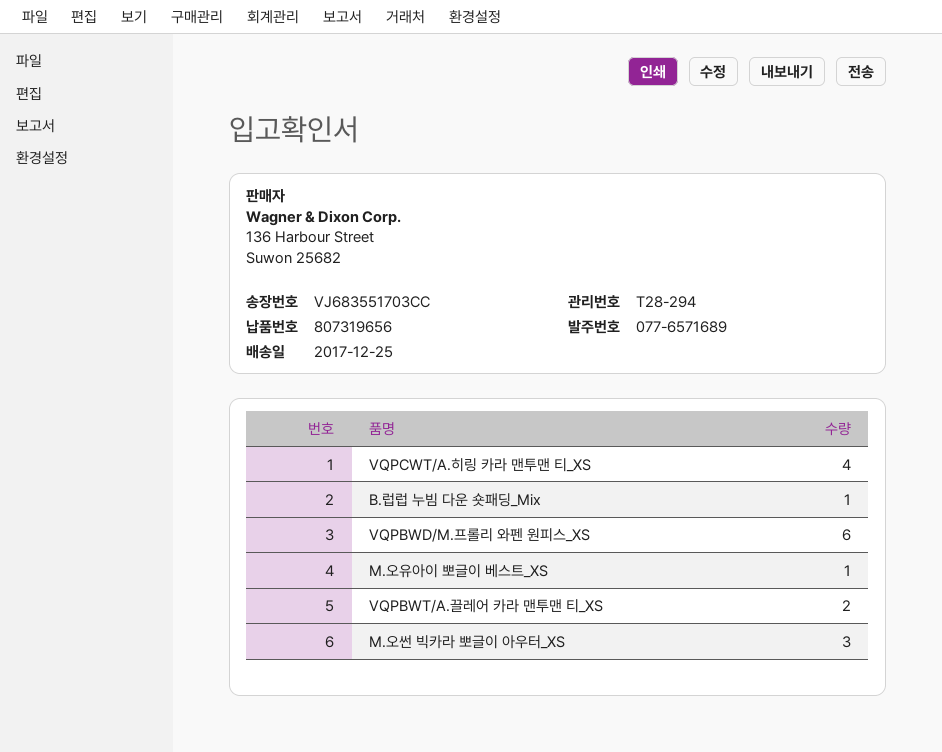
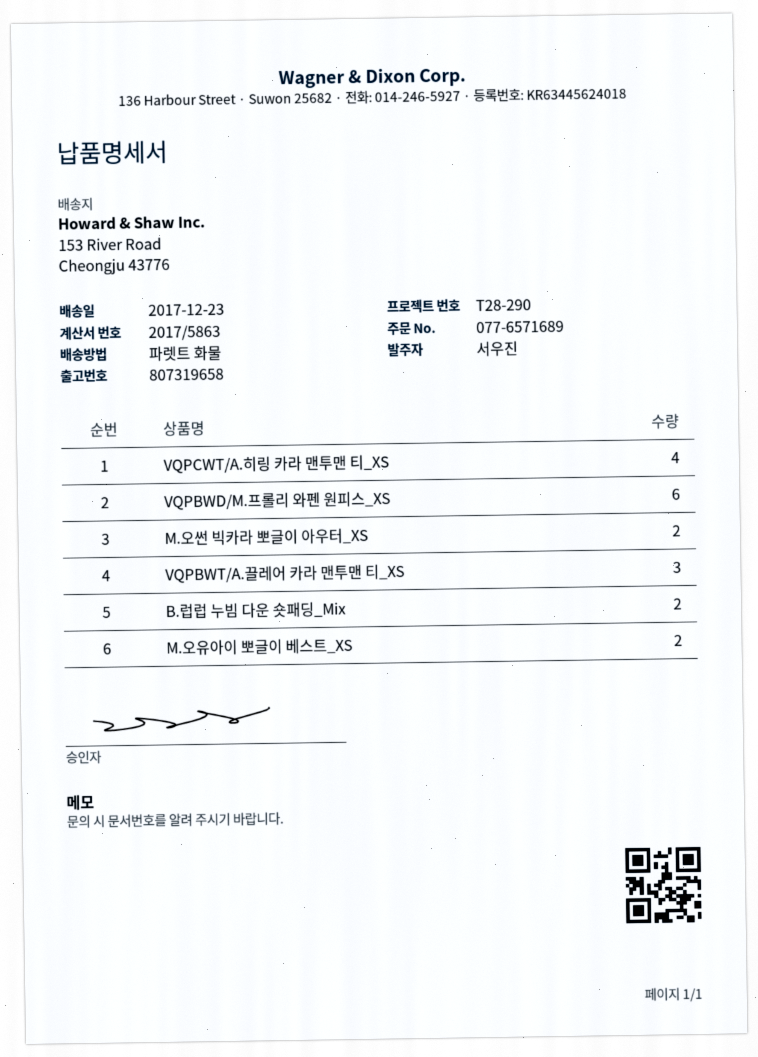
delivery note number: 807319656 -> 807319658
delivery date: 2017-12-25 -> 2017-12-23
reference: T28-294 -> T28-290
B.럽럽 누빔 다운 숏패딩_Mix: 1 -> 2
M.오유아이 뽀글이 베스트_XS: 1 -> 2
VQPBWT/A.끌레어 카라 맨투맨 티_XS: 2 -> 3
M.오썬 빅카라 뽀글이 아우터_XS: 3 -> 2

